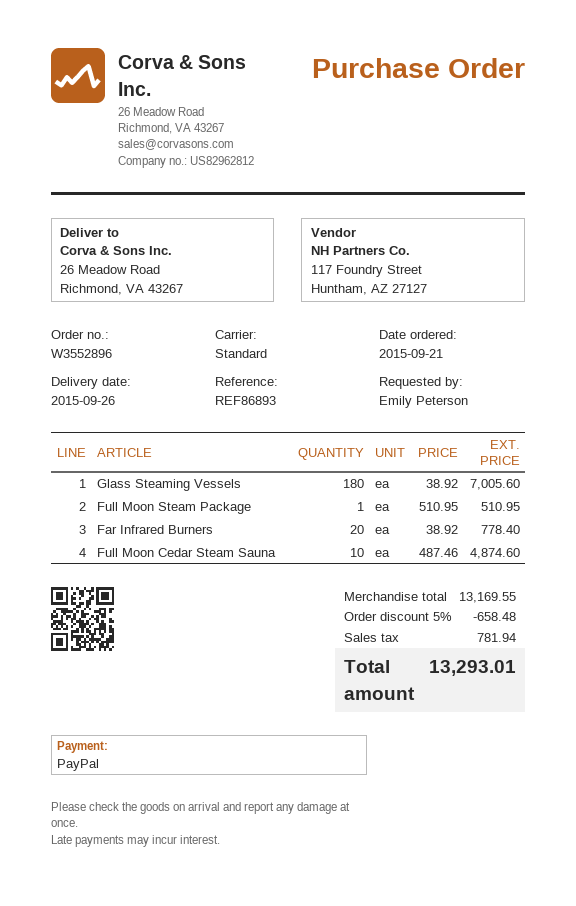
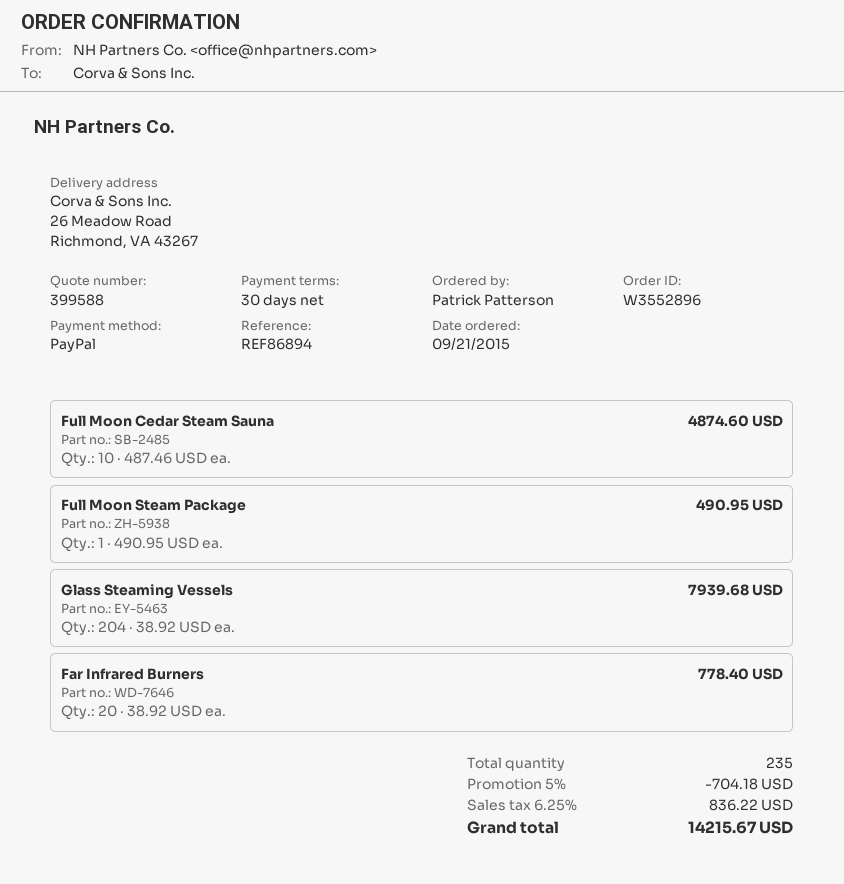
reference: REF86893 -> REF86894
ordered by: Emily Peterson -> Patrick Patterson
Glass Steaming Vessels: 180 x 38.92 = 7005.60 -> 204 x 38.92 = 7939.68
Full Moon Steam Package: 1 x 510.95 = 510.95 -> 1 x 490.95 = 490.95
discount: 5% = 658.48 -> 5% = 704.18
tax: 781.94 -> 836.22
total: 13293.01 -> 14215.67

